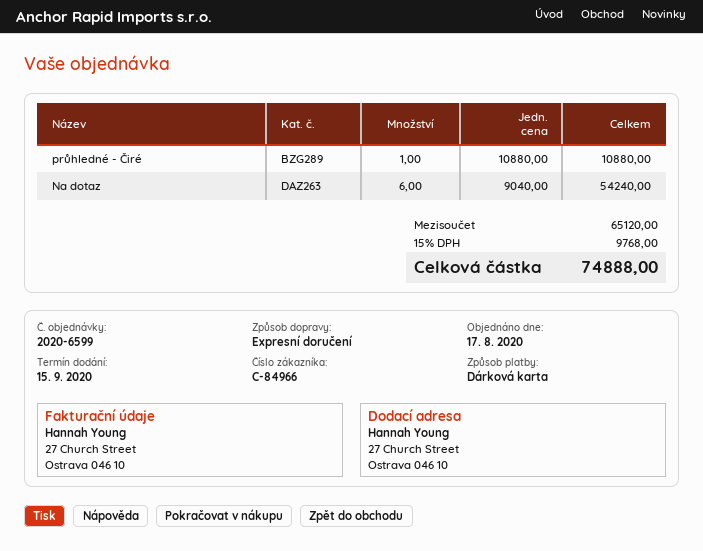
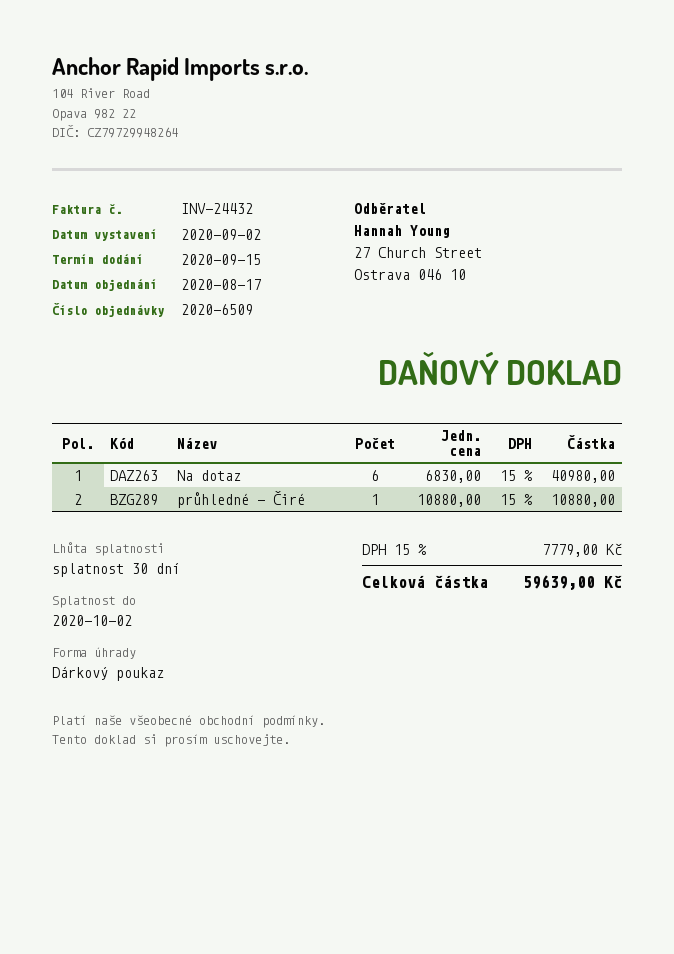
order number: 2020-6599 -> 2020-6509
Na dotaz: 6 x 9040.00 = 54240.00 -> 6 x 6830.00 = 40980.00
tax: 15% = 9768.00 -> 15% = 7779.00
total: 74888.00 -> 59639.00

